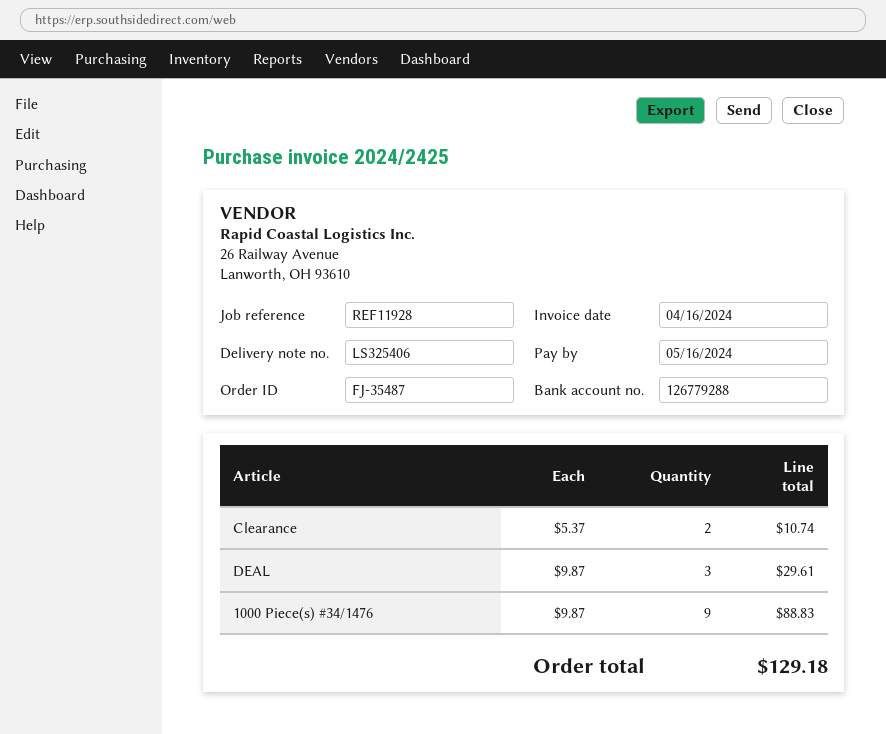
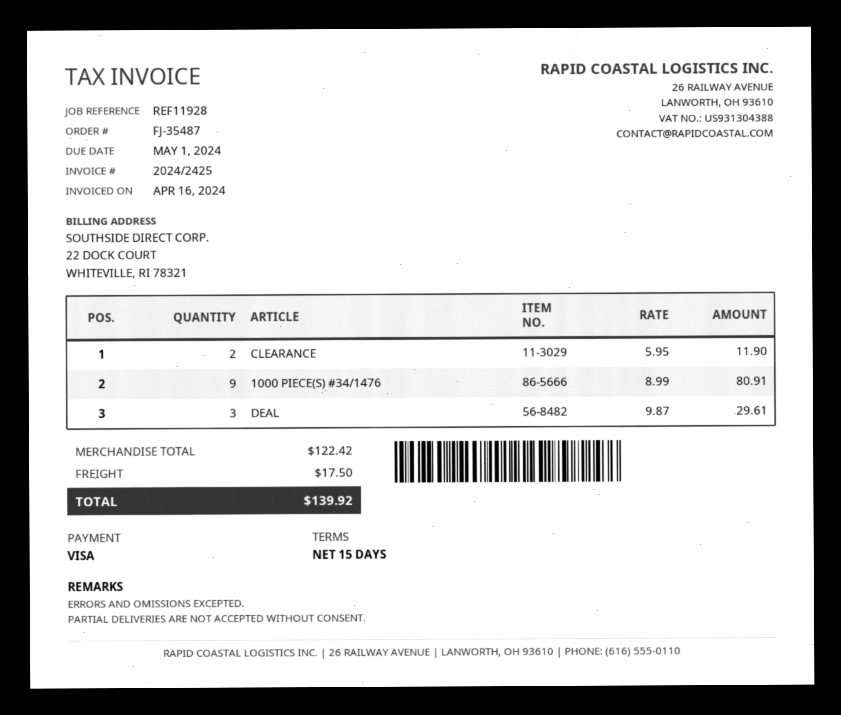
due date: 2024-05-16 -> 2024-05-01
Clearance: 2 x 5.37 = 10.74 -> 2 x 5.95 = 11.90
1000 Piece(s) #34/1476: 9 x 9.87 = 88.83 -> 9 x 8.99 = 80.91
shipping: none -> 17.50
total: 129.18 -> 139.92

